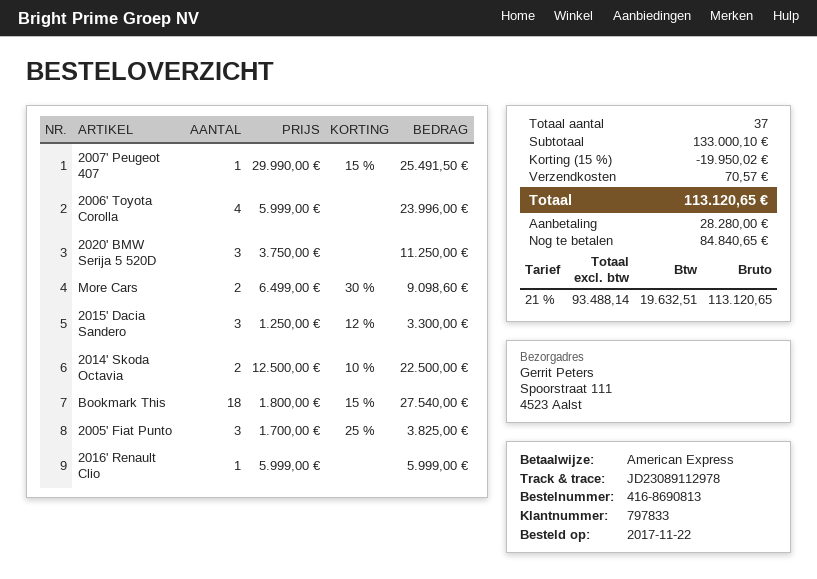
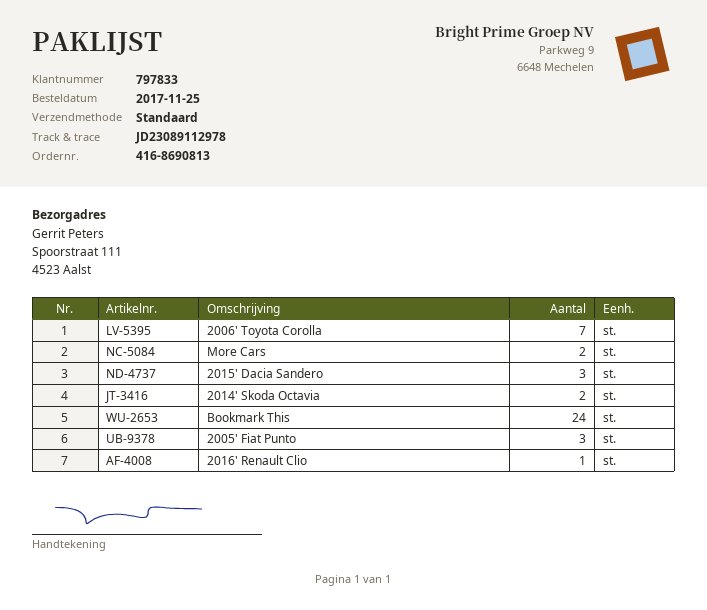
order date: 2017-11-22 -> 2017-11-25
2007' Peugeot 407: 1 -> none
2006' Toyota Corolla: 4 -> 7
2020' BMW Serija 5 520D: 3 -> none
Bookmark This: 18 -> 24

